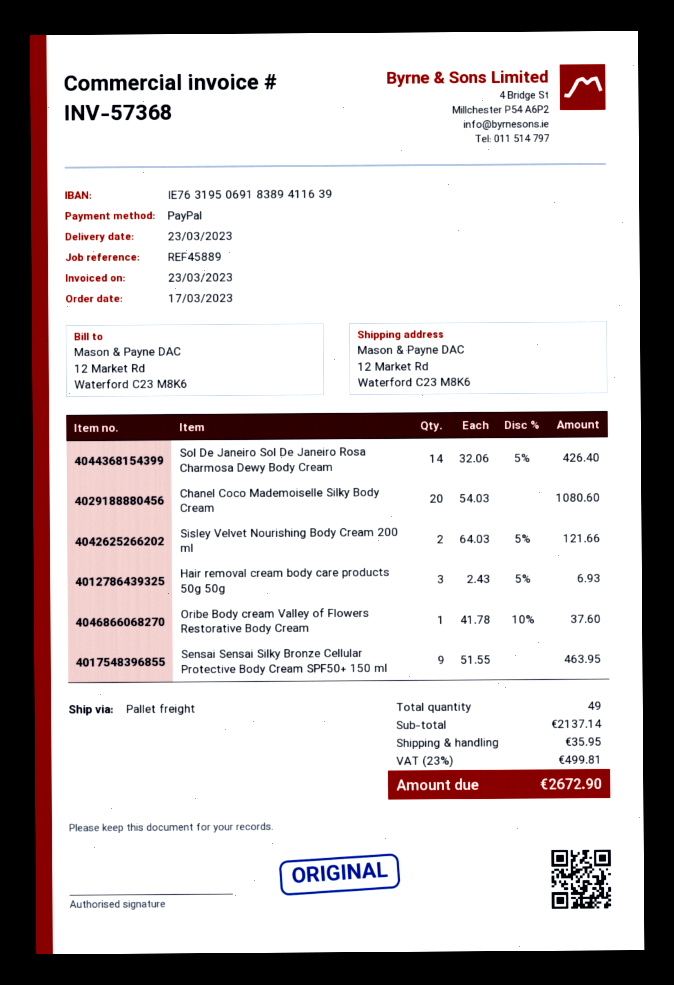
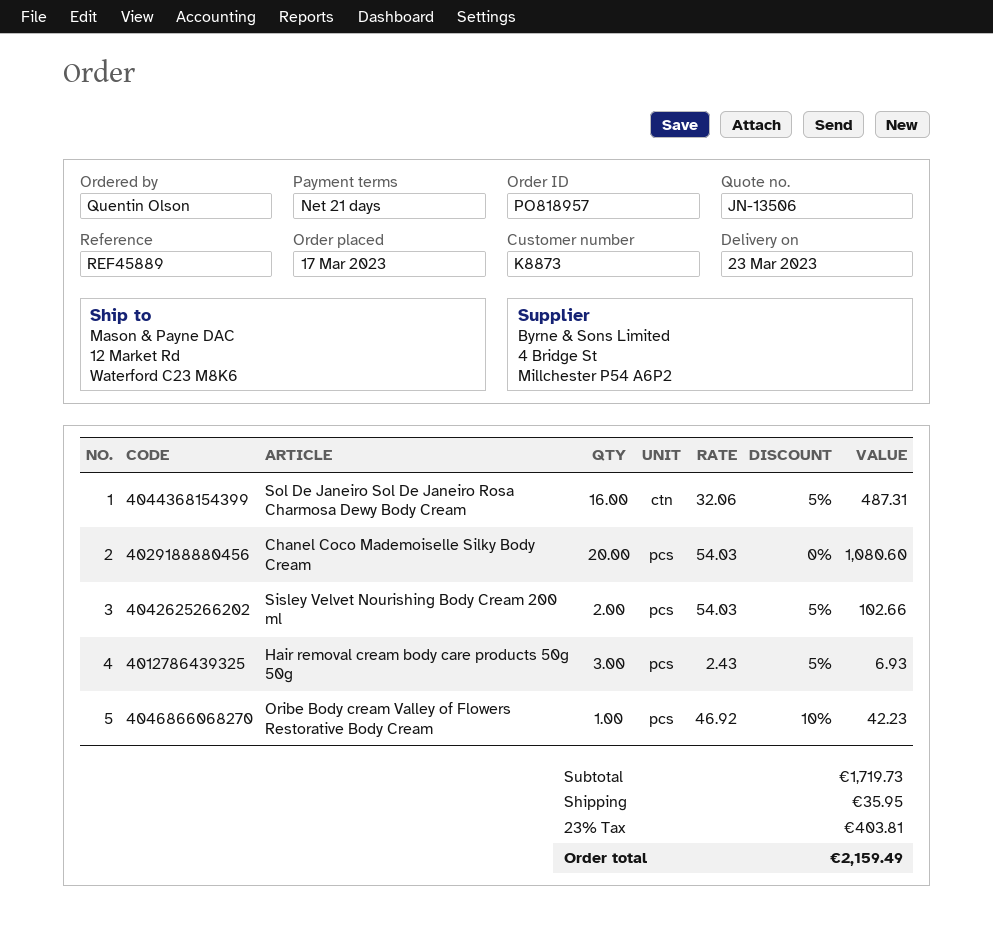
Sol De Janeiro Sol De Janeiro Rosa Charmosa Dewy Body Cream: 14 x 32.06 - 5% = 426.40 -> 16 x 32.06 - 5% = 487.31
Sisley Velvet Nourishing Body Cream 200 ml: 2 x 64.03 - 5% = 121.66 -> 2 x 54.03 - 5% = 102.66
Oribe Body cream Valley of Flowers Restorative Body Cream: 1 x 41.78 - 10% = 37.60 -> 1 x 46.92 - 10% = 42.23
Sensai Sensai Silky Bronze Cellular Protective Body Cream SPF50+ 150 ml: 9 x 51.55 = 463.95 -> none
subtotal: 2137.14 -> 1719.73
tax: 23% = 499.81 -> 23% = 403.81
total: 2672.90 -> 2159.49

